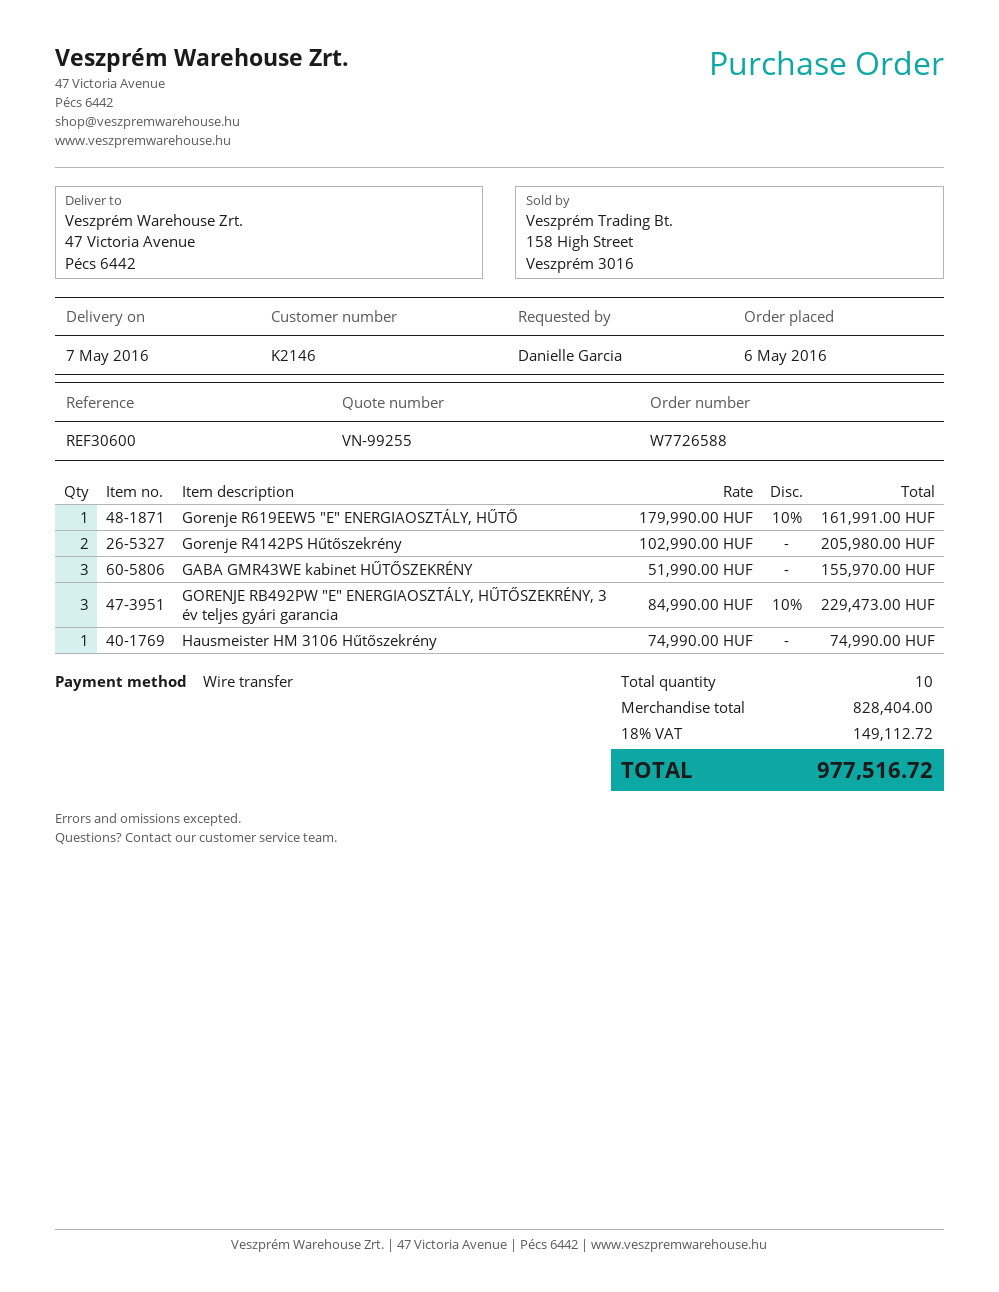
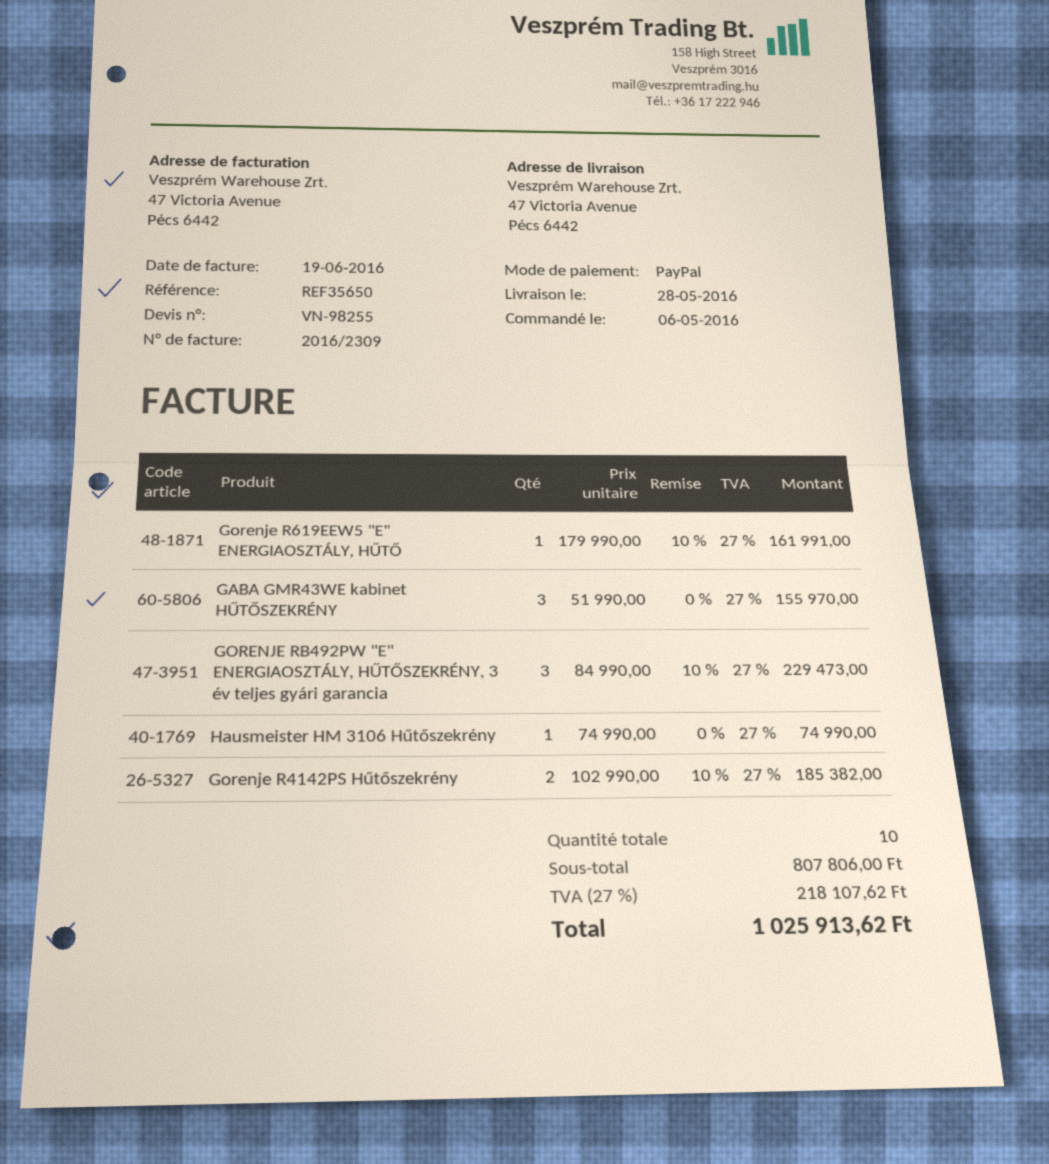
quote number: VN-99255 -> VN-98255
delivery date: 2016-05-07 -> 2016-05-28
reference: REF30600 -> REF35650
payment method: bank transfer -> PayPal
Gorenje R4142PS Hűtőszekrény: 2 x 102990.00 = 205980.00 -> 2 x 102990.00 - 10% = 185382.00
subtotal: 828404.00 -> 807806.00
tax: 18% = 149112.72 -> 27% = 218107.62
total: 977516.72 -> 1025913.62

